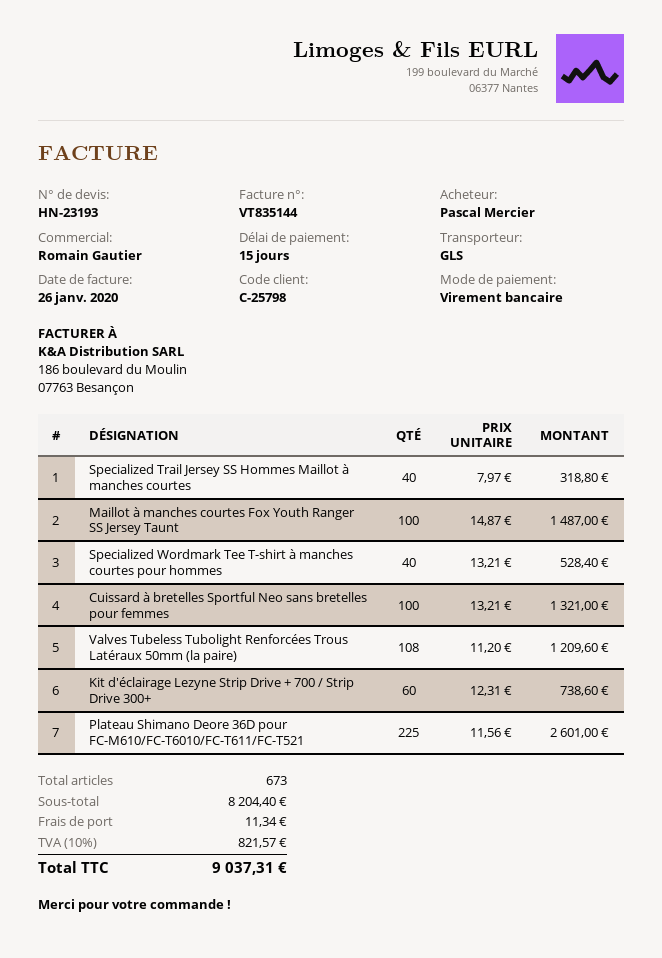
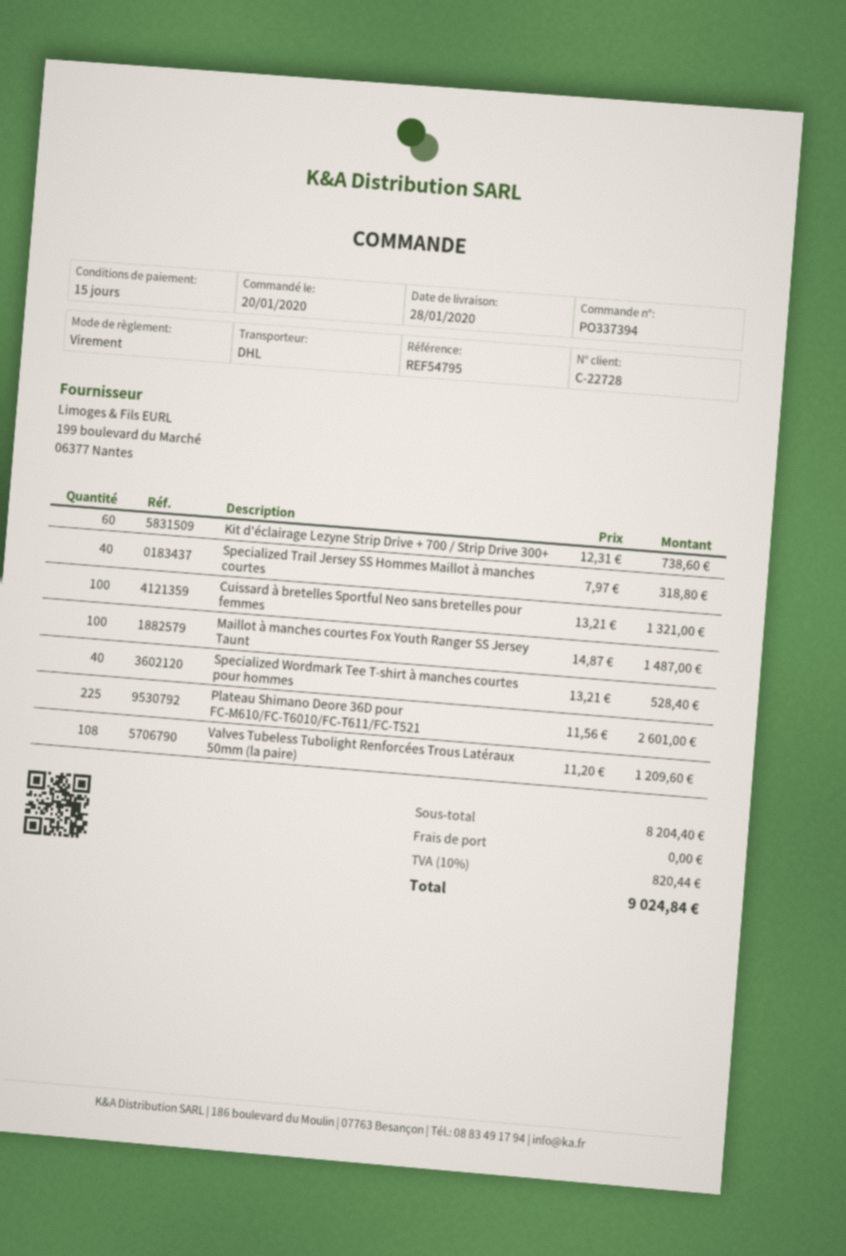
customer number: C-25798 -> C-22728
shipping method: GLS -> DHL
shipping: 11.34 -> 0.00
tax: 10% = 821.57 -> 10% = 820.44
total: 9037.31 -> 9024.84

